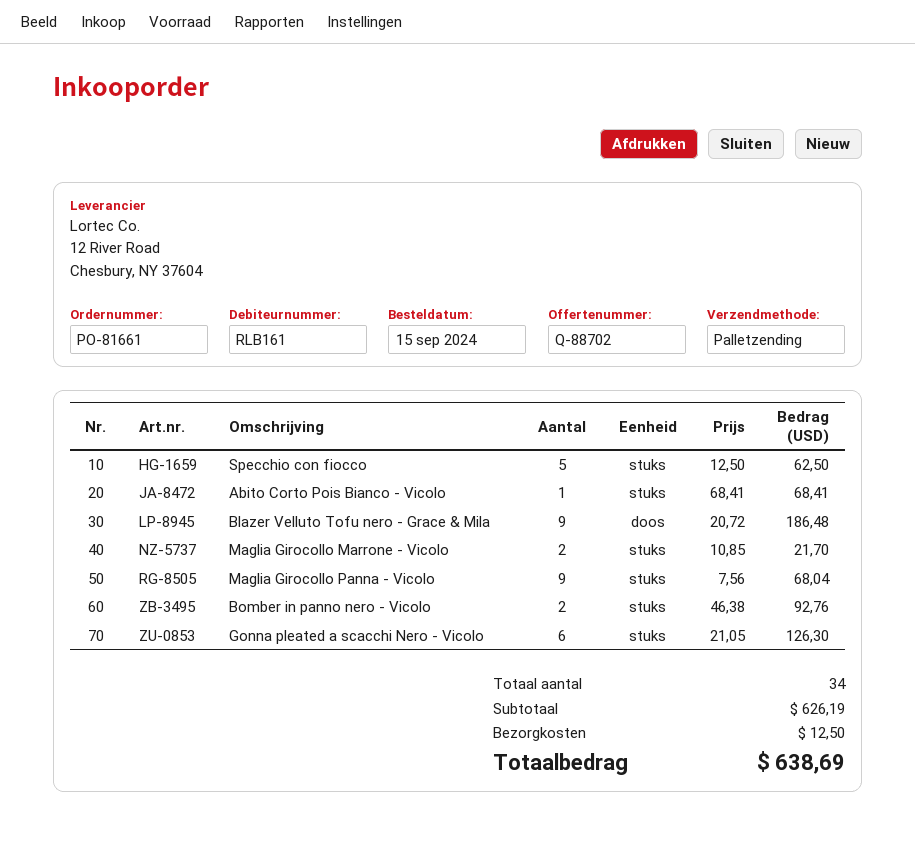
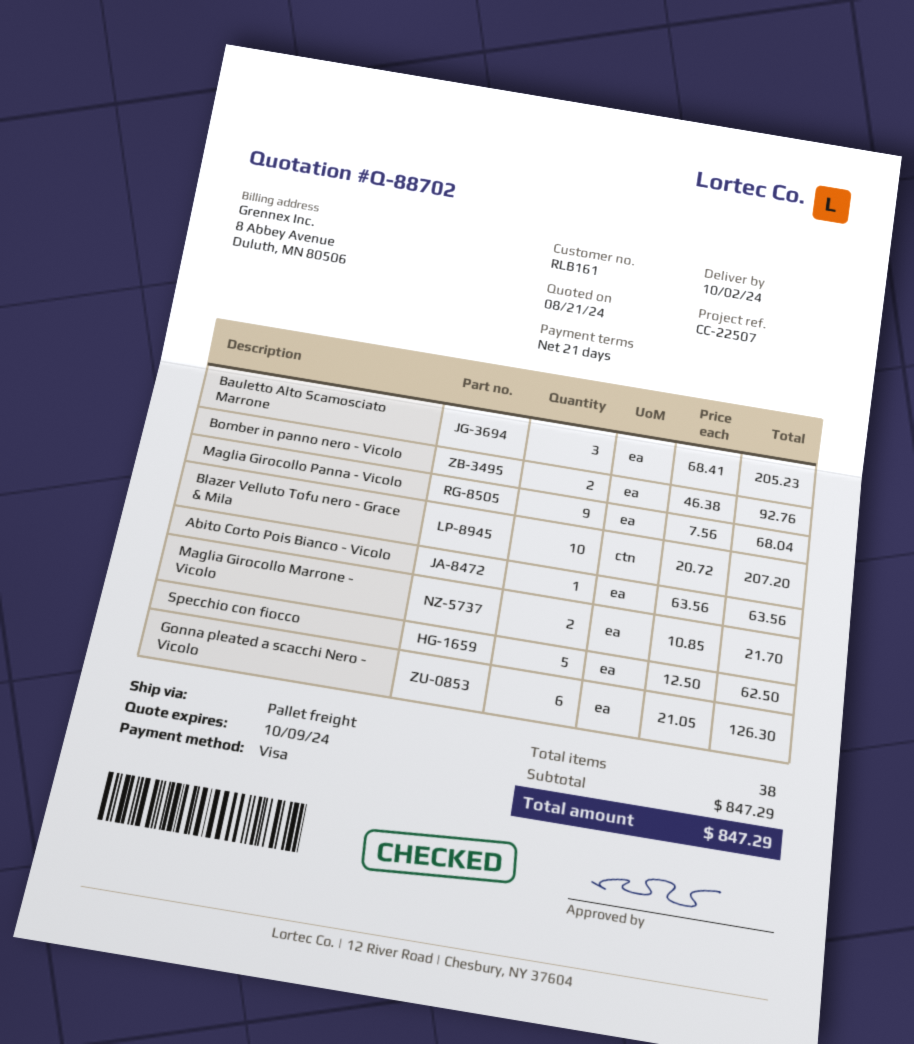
Abito Corto Pois Bianco - Vicolo: 1 x 68.41 = 68.41 -> 1 x 63.56 = 63.56
Blazer Velluto Tofu nero - Grace & Mila: 9 x 20.72 = 186.48 -> 10 x 20.72 = 207.20
Bauletto Alto Scamosciato Marrone: none -> 3 x 68.41 = 205.23
total quantity: 34 -> 38
subtotal: 626.19 -> 847.29
shipping: 12.50 -> none
total: 638.69 -> 847.29

